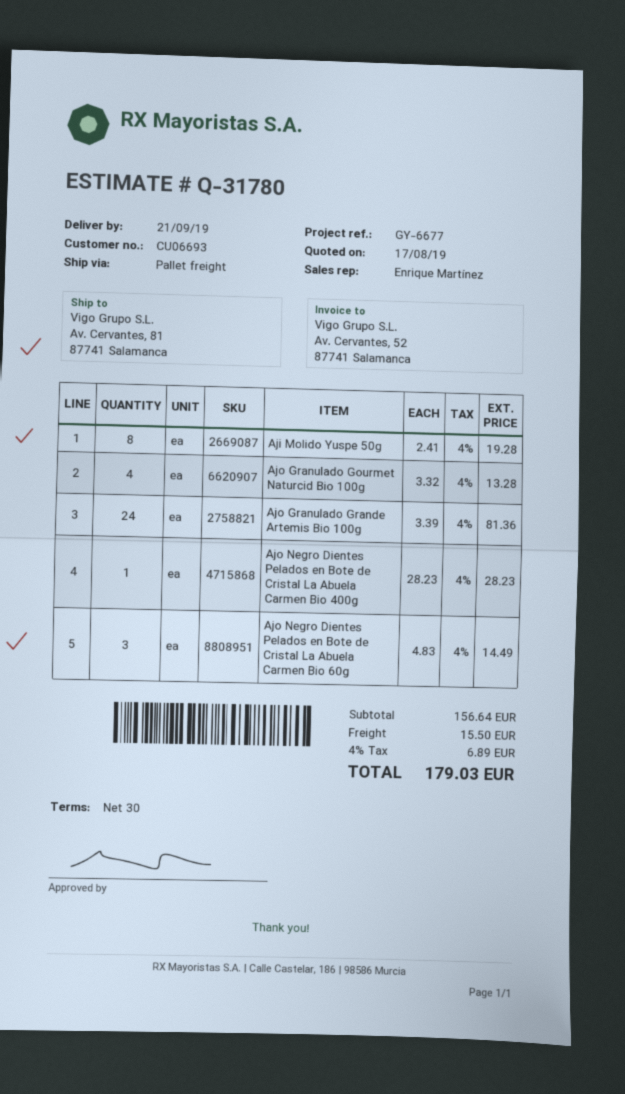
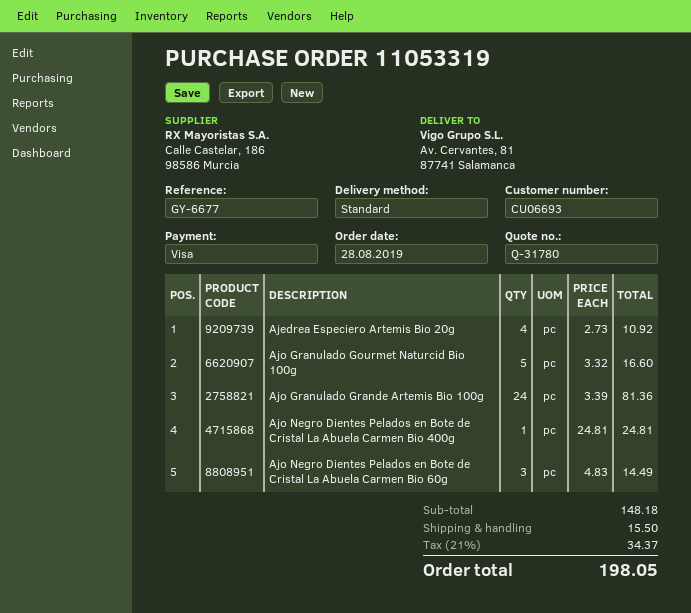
shipping method: pallet freight -> standard
Aji Molido Yuspe 50g: 8 x 2.41 = 19.28 -> none
Ajo Granulado Gourmet Naturcid Bio 100g: 4 x 3.32 = 13.28 -> 5 x 3.32 = 16.60
Ajo Negro Dientes Pelados en Bote de Cristal La Abuela Carmen Bio 400g: 1 x 28.23 = 28.23 -> 1 x 24.81 = 24.81
Ajedrea Especiero Artemis Bio 20g: none -> 4 x 2.73 = 10.92
subtotal: 156.64 -> 148.18
tax: 4% = 6.89 -> 21% = 34.37
total: 179.03 -> 198.05

